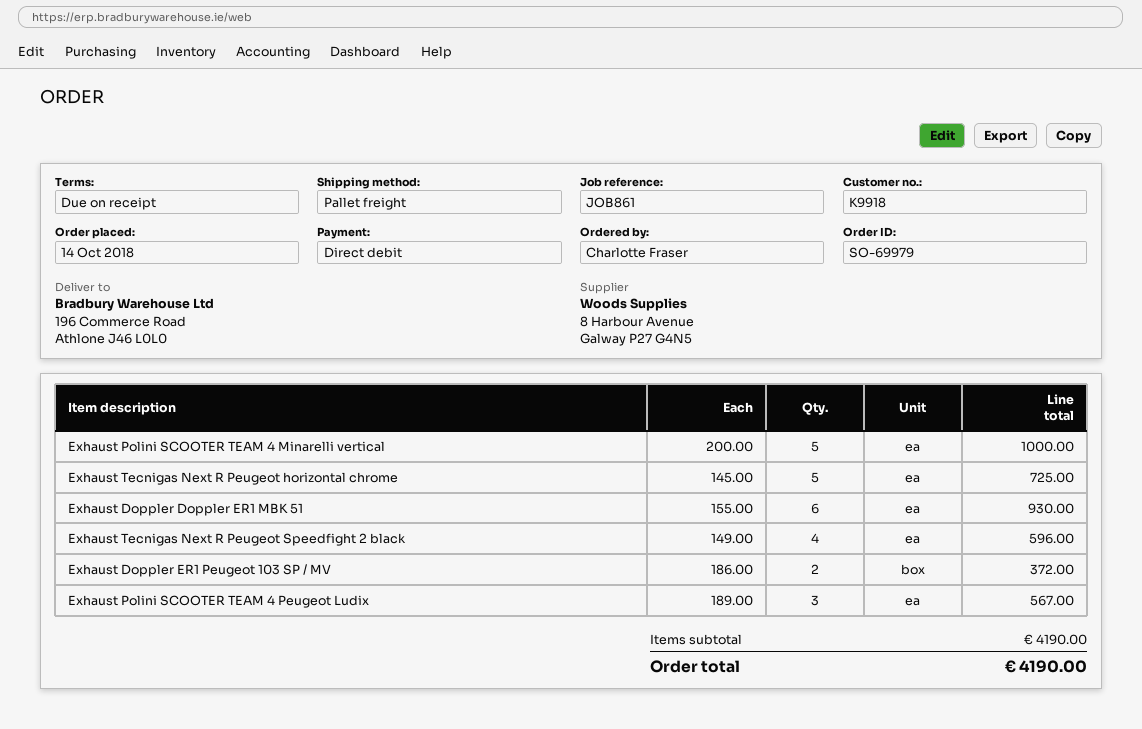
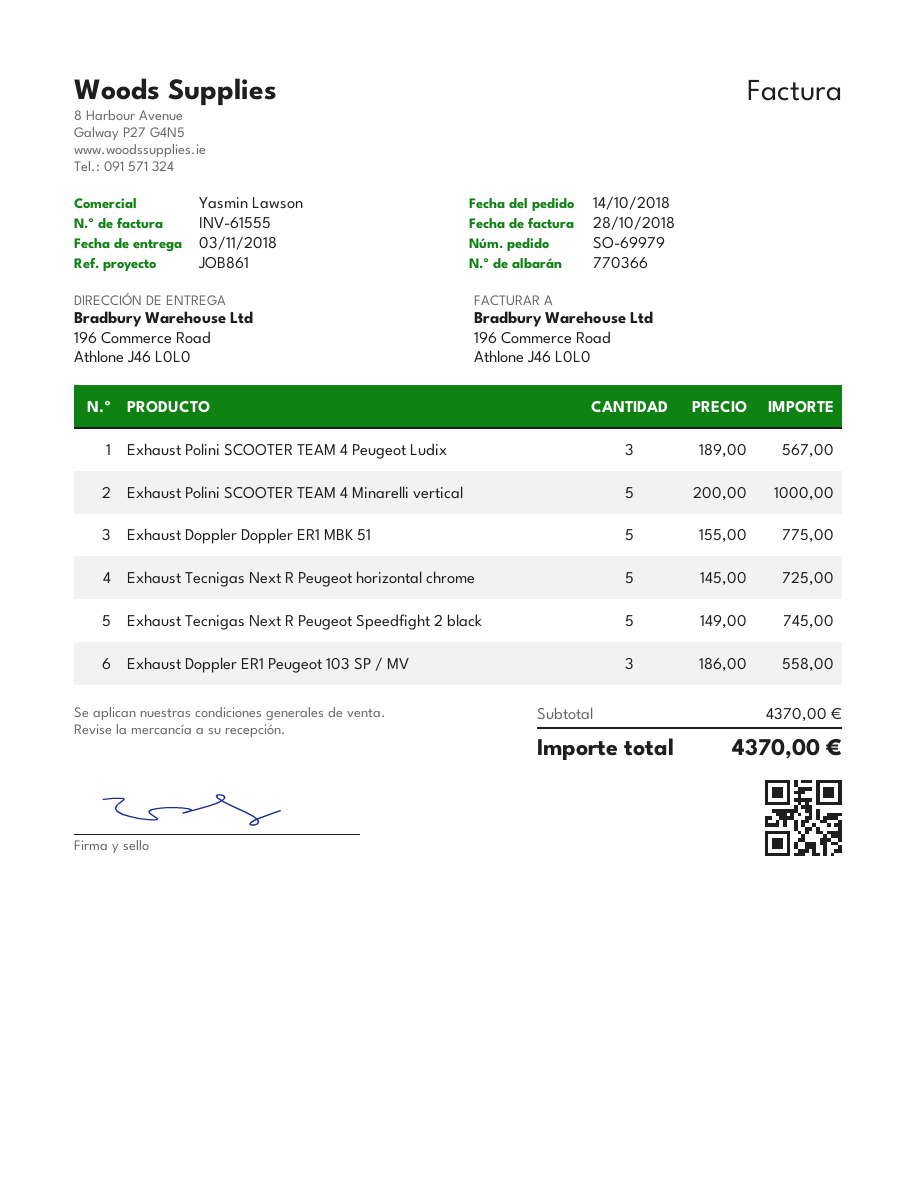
Exhaust Doppler Doppler ER1 MBK 51: 6 x 155.00 = 930.00 -> 5 x 155.00 = 775.00
Exhaust Tecnigas Next R Peugeot Speedfight 2 black: 4 x 149.00 = 596.00 -> 5 x 149.00 = 745.00
Exhaust Doppler ER1 Peugeot 103 SP / MV: 2 x 186.00 = 372.00 -> 3 x 186.00 = 558.00
subtotal: 4190.00 -> 4370.00
total: 4190.00 -> 4370.00

